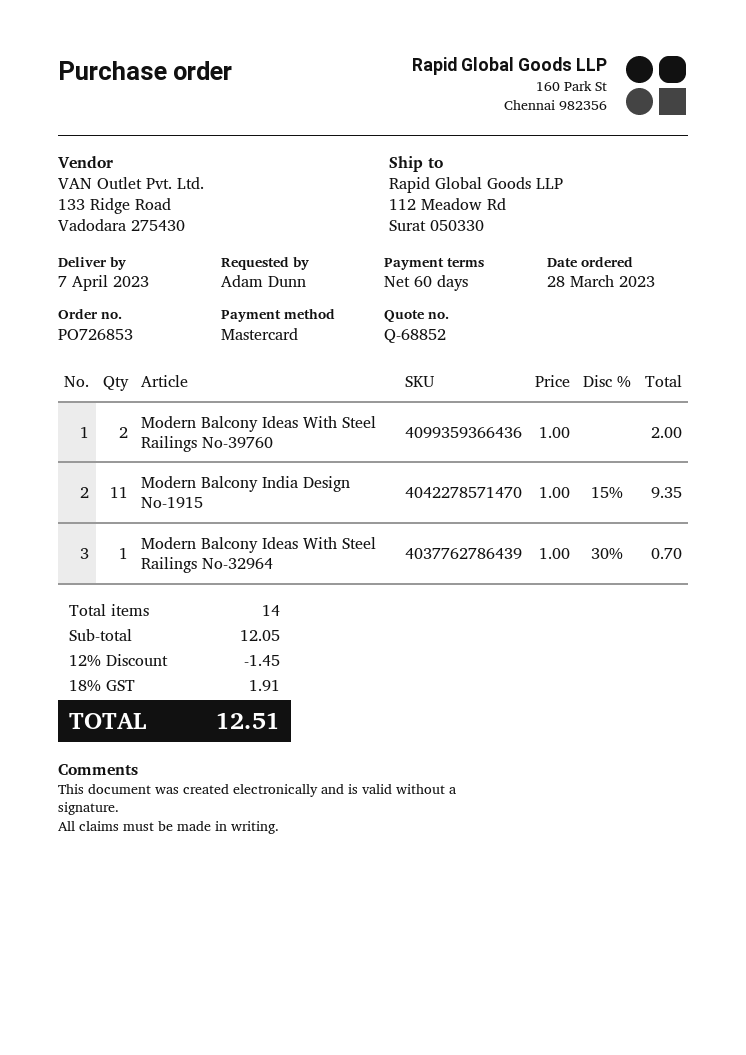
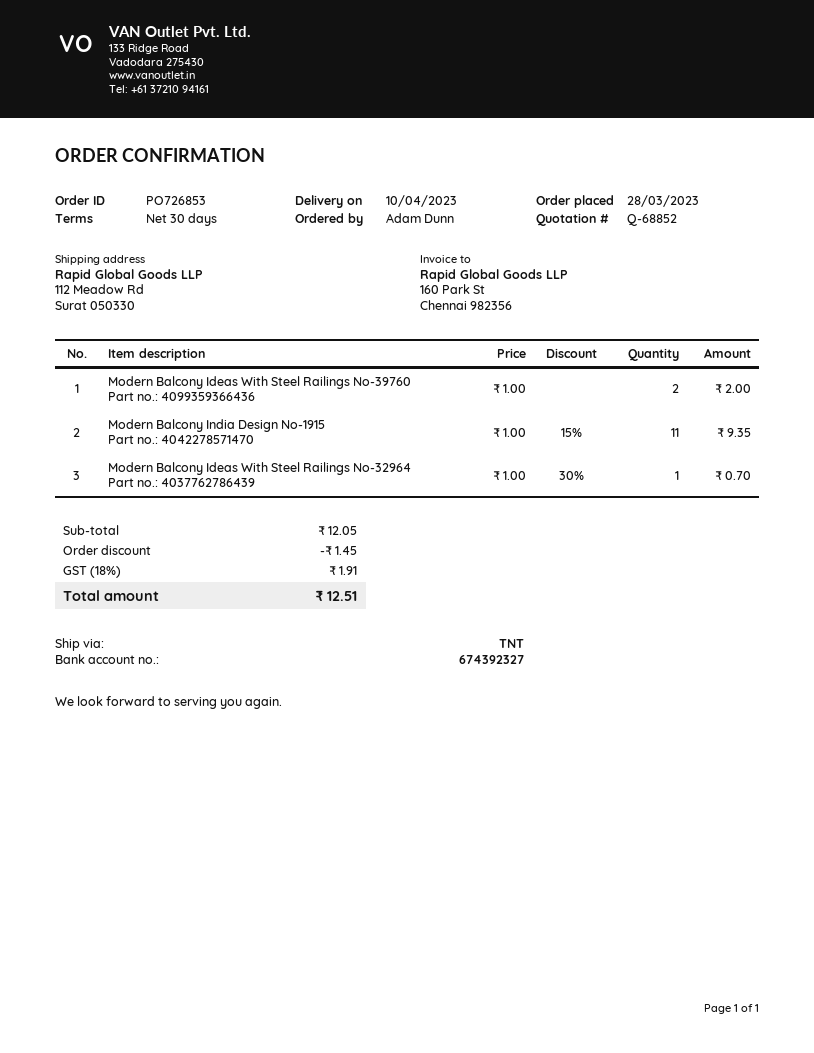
delivery date: 2023-04-07 -> 2023-04-10
payment terms: 60 days -> 30 days

